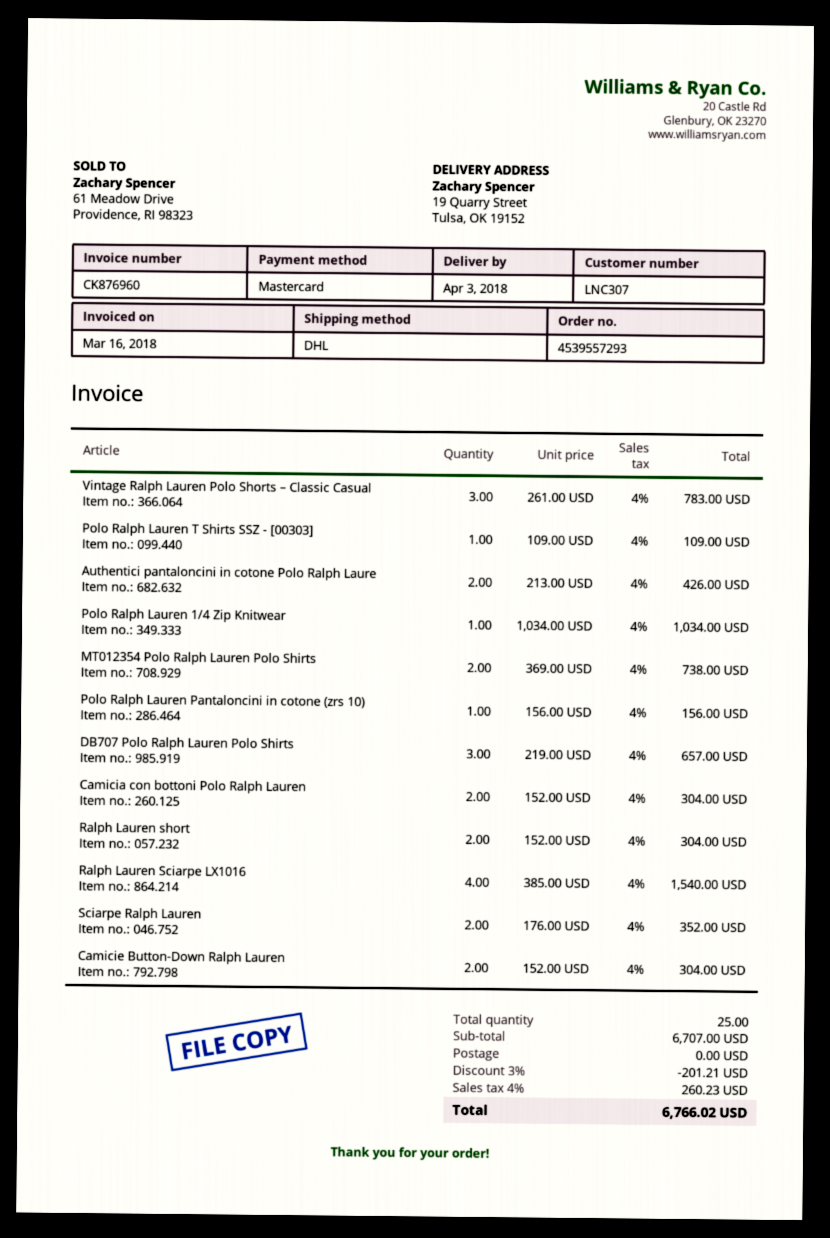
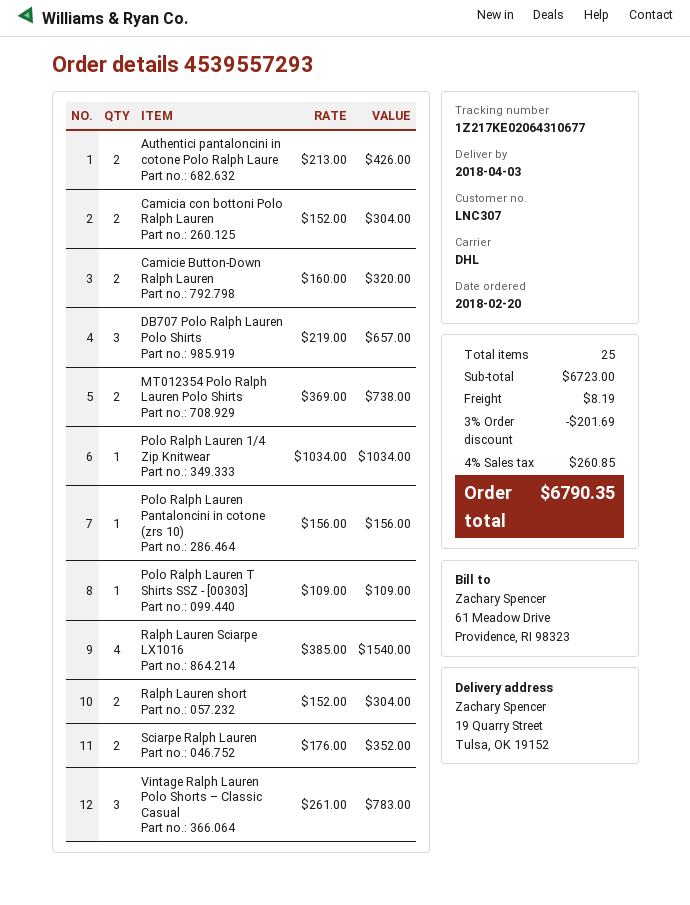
Camicie Button-Down Ralph Lauren: 2 x 152.00 = 304.00 -> 2 x 160.00 = 320.00
subtotal: 6707.00 -> 6723.00
discount: 3% = 201.21 -> 3% = 201.69
shipping: 0.00 -> 8.19
tax: 4% = 260.23 -> 4% = 260.85
total: 6766.02 -> 6790.35

